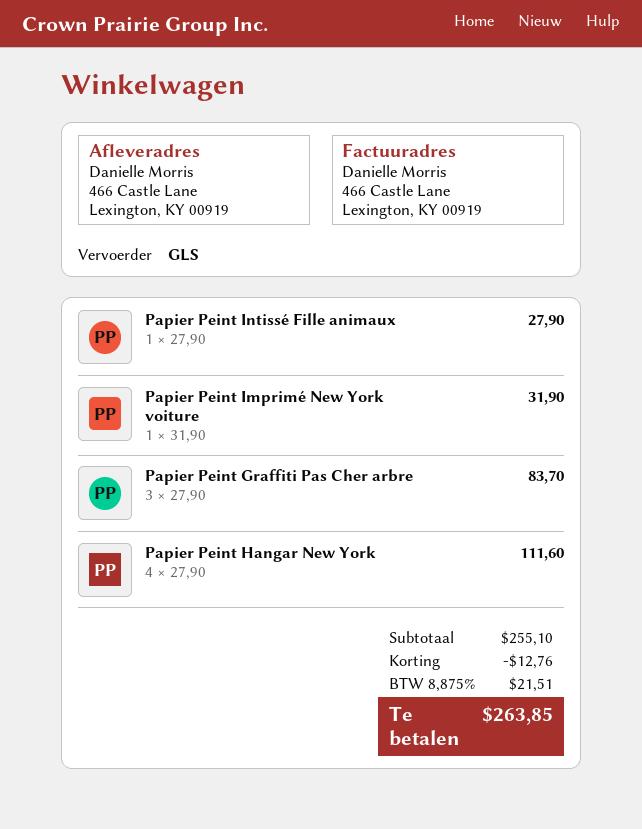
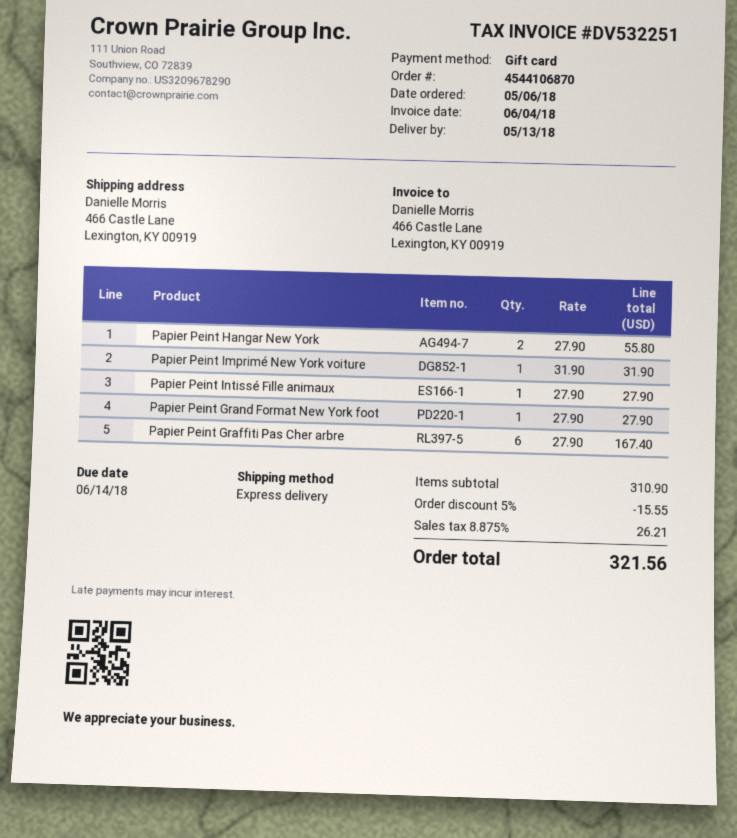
shipping method: GLS -> express
Papier Peint Graffiti Pas Cher arbre: 3 x 27.90 = 83.70 -> 6 x 27.90 = 167.40
Papier Peint Hangar New York: 4 x 27.90 = 111.60 -> 2 x 27.90 = 55.80
Papier Peint Grand Format New York foot: none -> 1 x 27.90 = 27.90
subtotal: 255.10 -> 310.90
discount: 12.76 -> 15.55
tax: 8.875% = 21.51 -> 8.875% = 26.21
total: 263.85 -> 321.56

